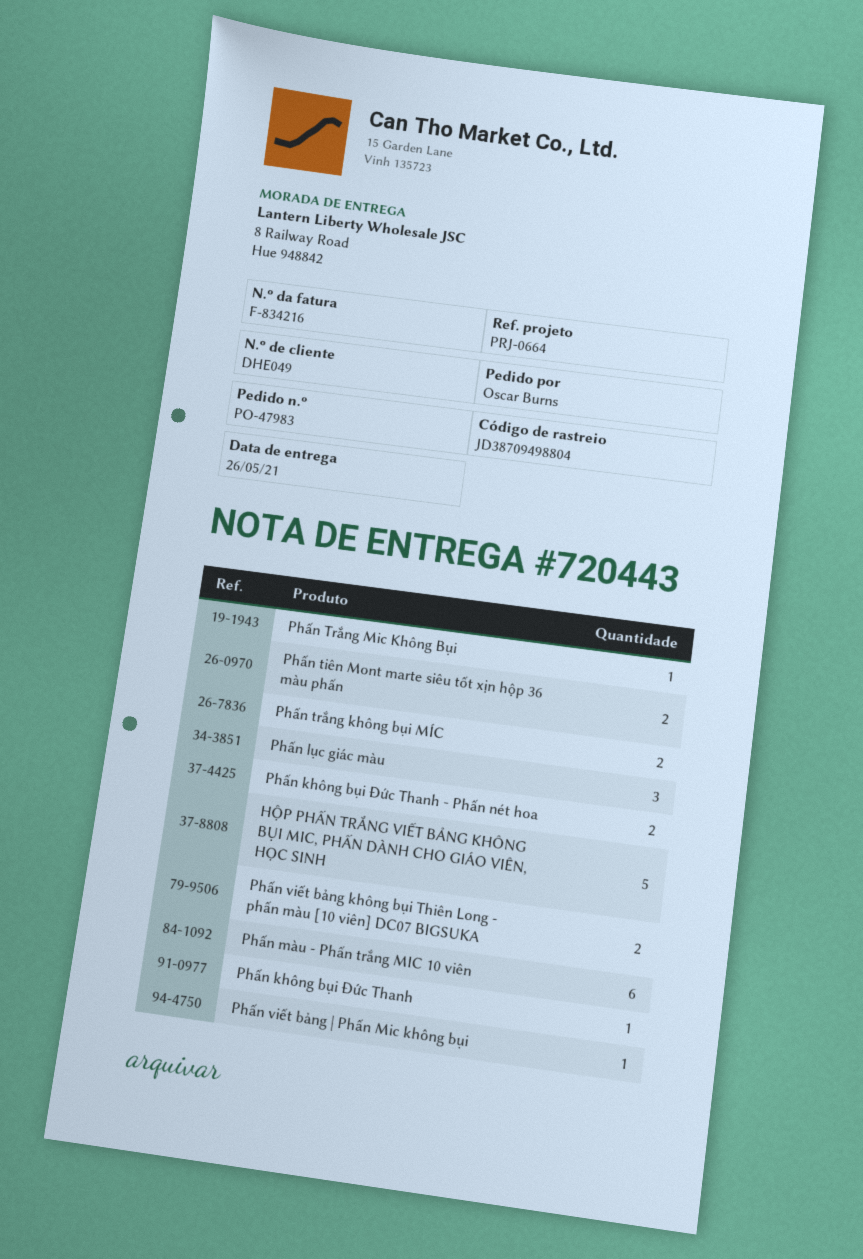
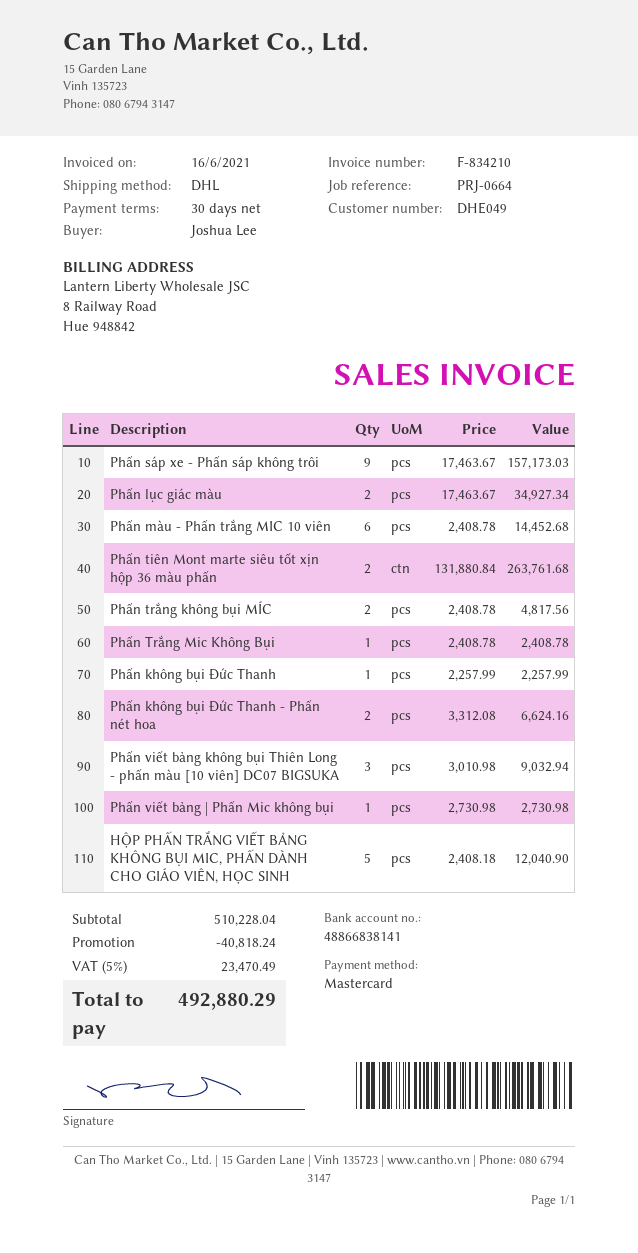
invoice number: F-834216 -> F-834210
ordered by: Oscar Burns -> Joshua Lee
Phấn lục giác màu: 3 -> 2
Phấn viết bảng không bụi Thiên Long - phấn màu [10 viên] DC07 BIGSUKA: 2 -> 3
Phấn sáp xe - Phấn sáp không trôi: none -> 9

